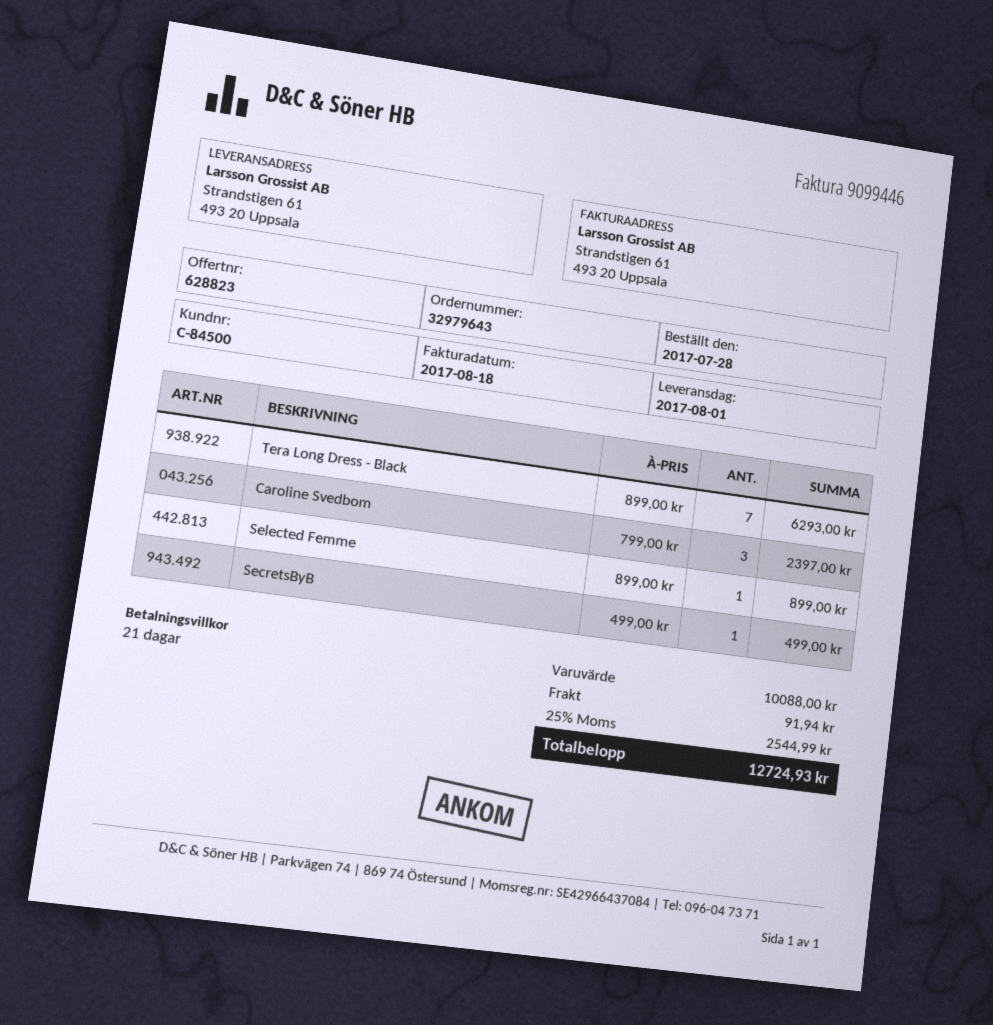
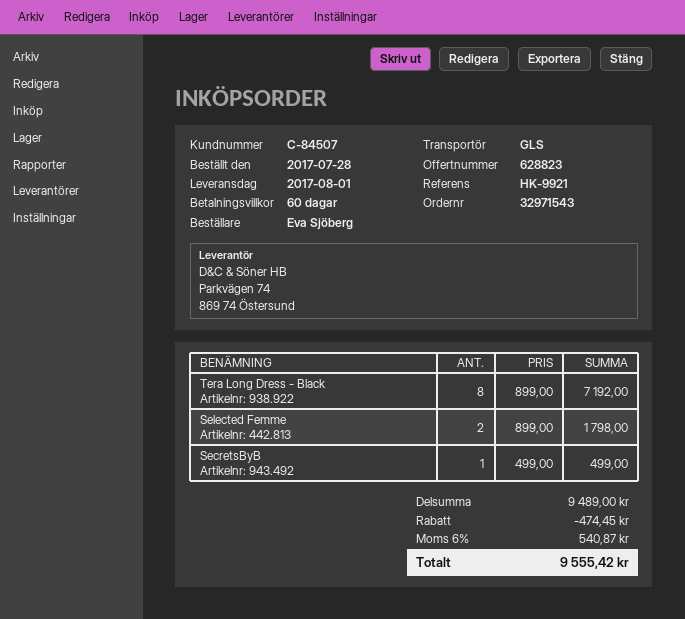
order number: 32979643 -> 32971543
payment terms: 21 days -> 60 days
customer number: C-84500 -> C-84507
Tera Long Dress - Black: 7 x 899.00 = 6293.00 -> 8 x 899.00 = 7192.00
Caroline Svedbom: 3 x 799.00 = 2397.00 -> none
Selected Femme: 1 x 899.00 = 899.00 -> 2 x 899.00 = 1798.00
subtotal: 10088.00 -> 9489.00
discount: none -> 474.45
shipping: 91.94 -> none
tax: 25% = 2544.99 -> 6% = 540.87
total: 12724.93 -> 9555.42

